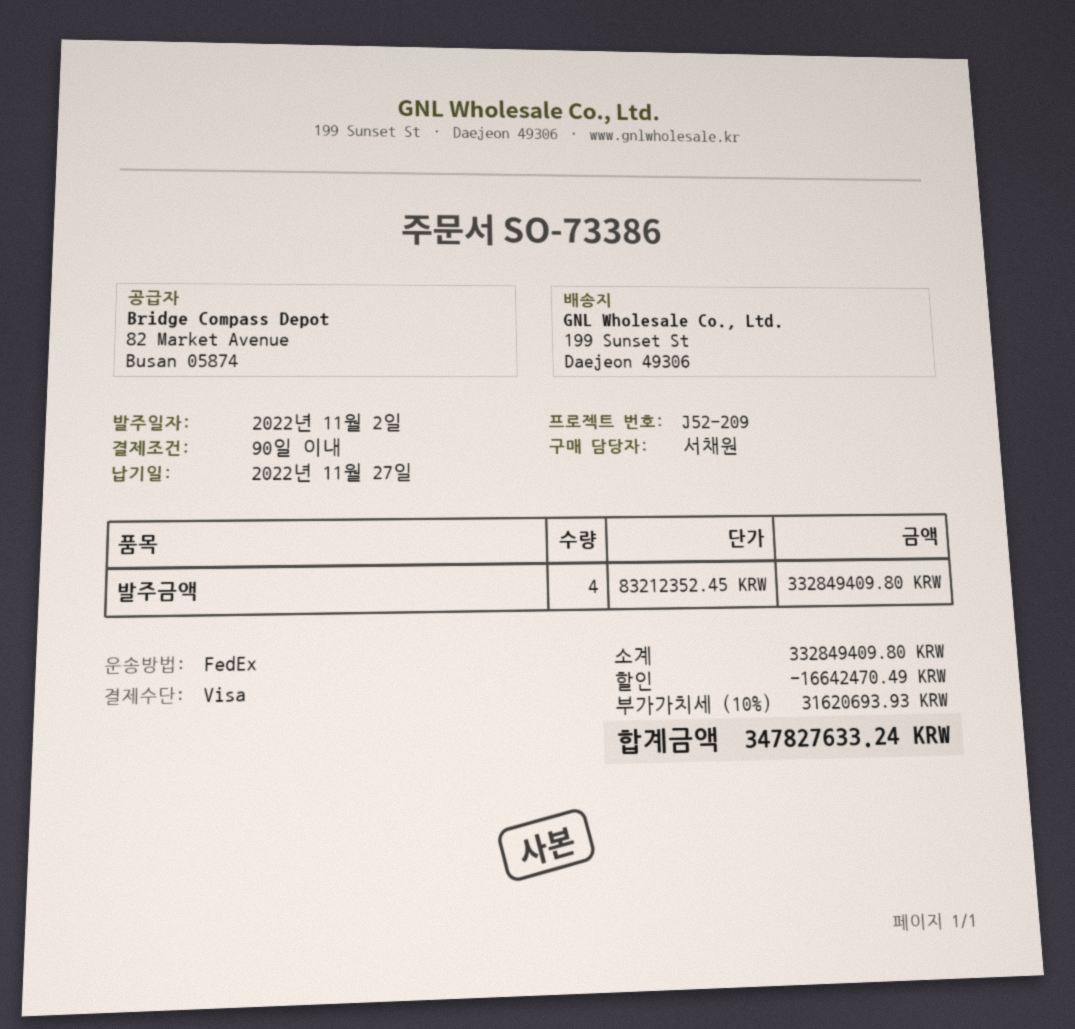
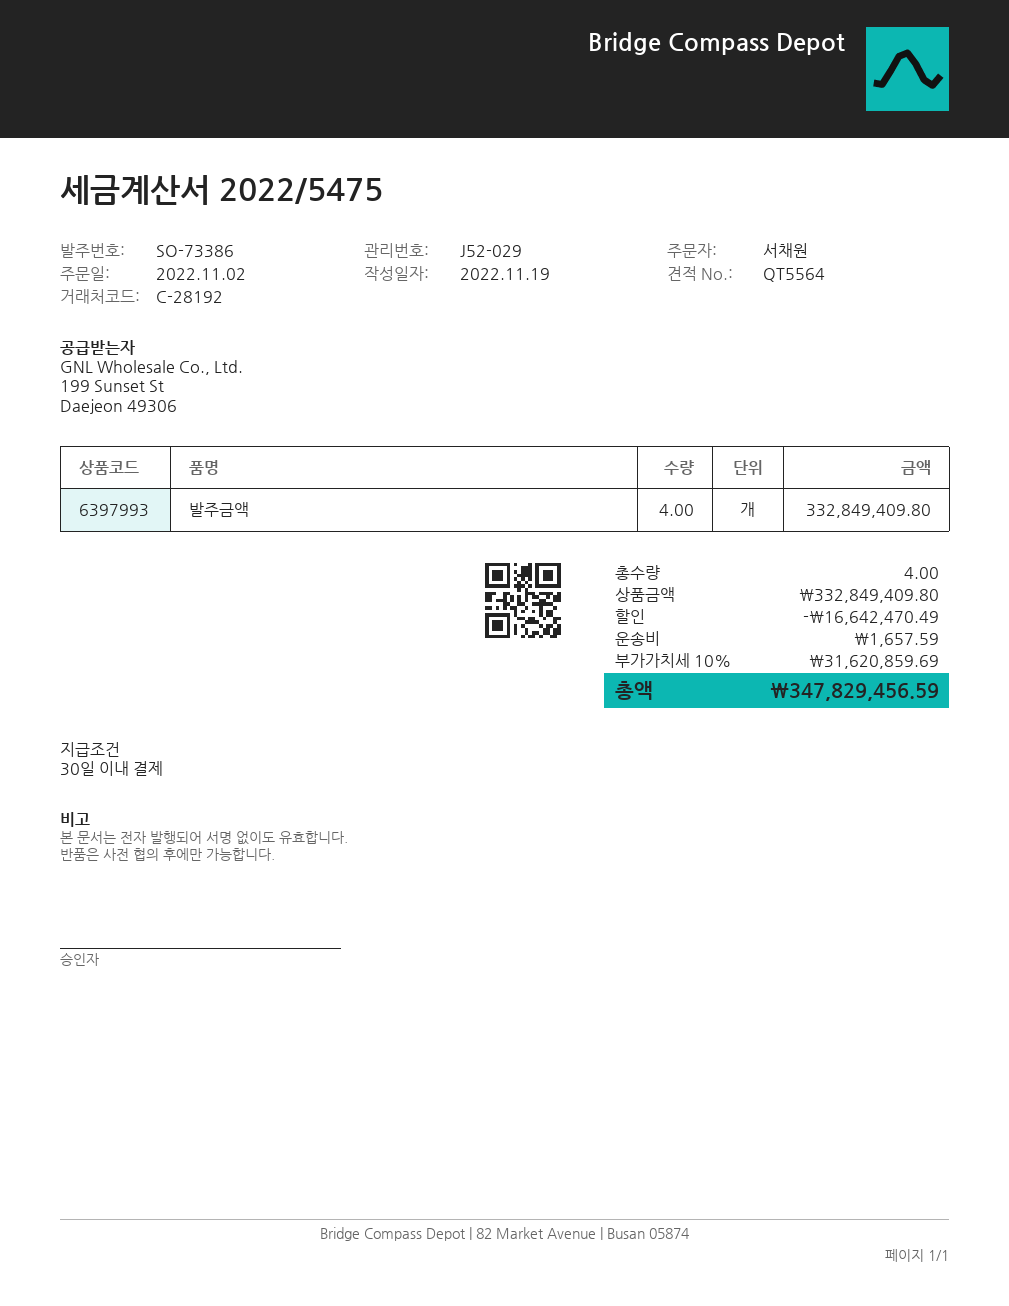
payment terms: 90 days -> 30 days
reference: J52-209 -> J52-029
shipping: none -> 1657.59
tax: 10% = 31620693.93 -> 10% = 31620859.69
total: 347827633.24 -> 347829456.59

